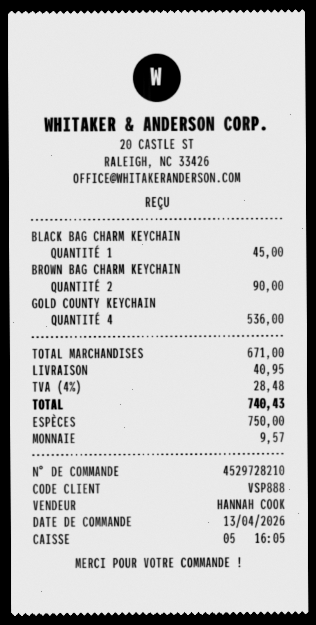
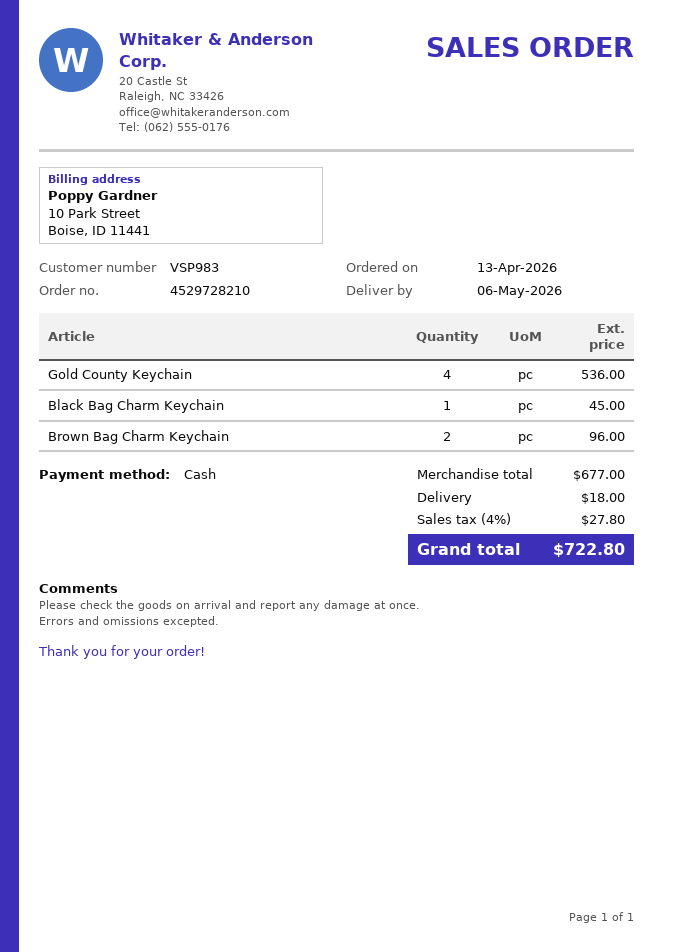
customer number: VSP888 -> VSP983
BROWN BAG CHARM KEYCHAIN: 2 for 90.00 -> 2 for 96.00
subtotal: 671.00 -> 677.00
shipping: 40.95 -> 18.00
tax: 4% = 28.48 -> 4% = 27.80
total: 740.43 -> 722.80

